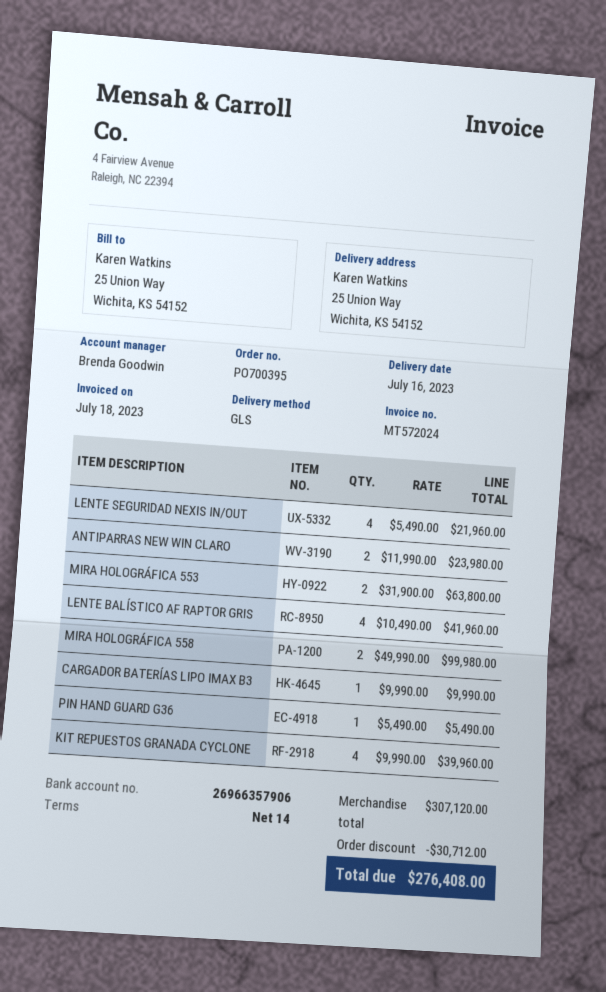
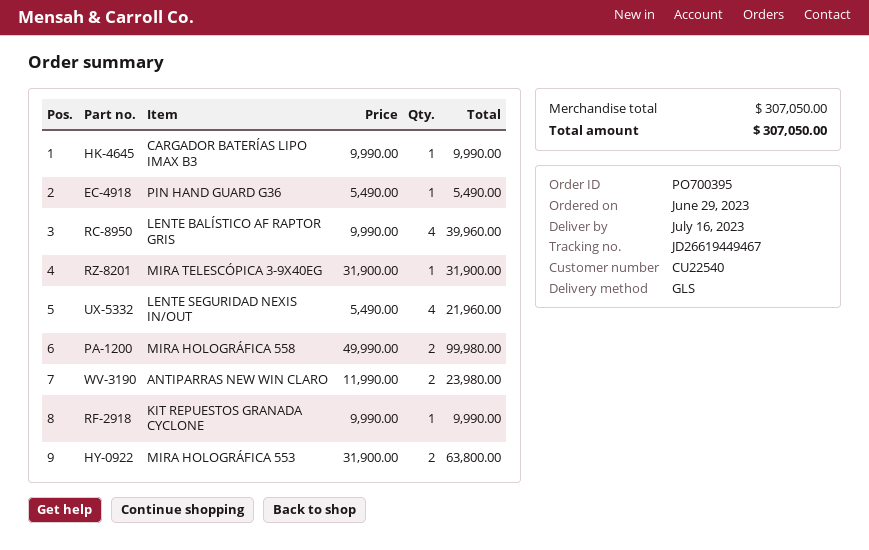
LENTE BALÍSTICO AF RAPTOR GRIS: 4 x 10490.00 = 41960.00 -> 4 x 9990.00 = 39960.00
KIT REPUESTOS GRANADA CYCLONE: 4 x 9990.00 = 39960.00 -> 1 x 9990.00 = 9990.00
MIRA TELESCÓPICA 3-9X40EG: none -> 1 x 31900.00 = 31900.00
subtotal: 307120.00 -> 307050.00
discount: 30712.00 -> none
total: 276408.00 -> 307050.00

